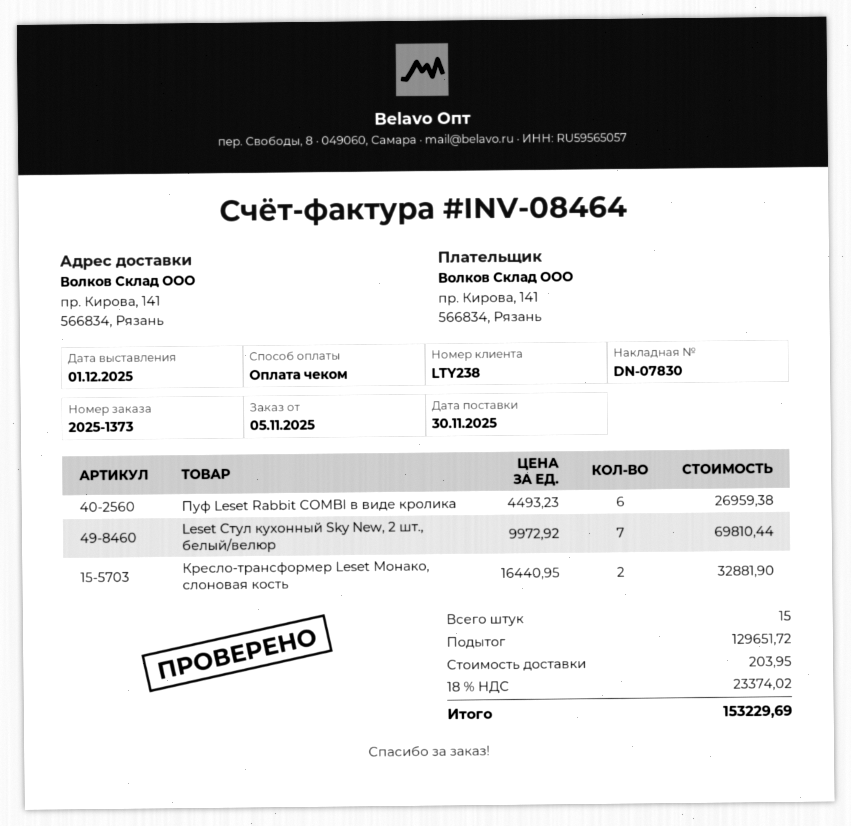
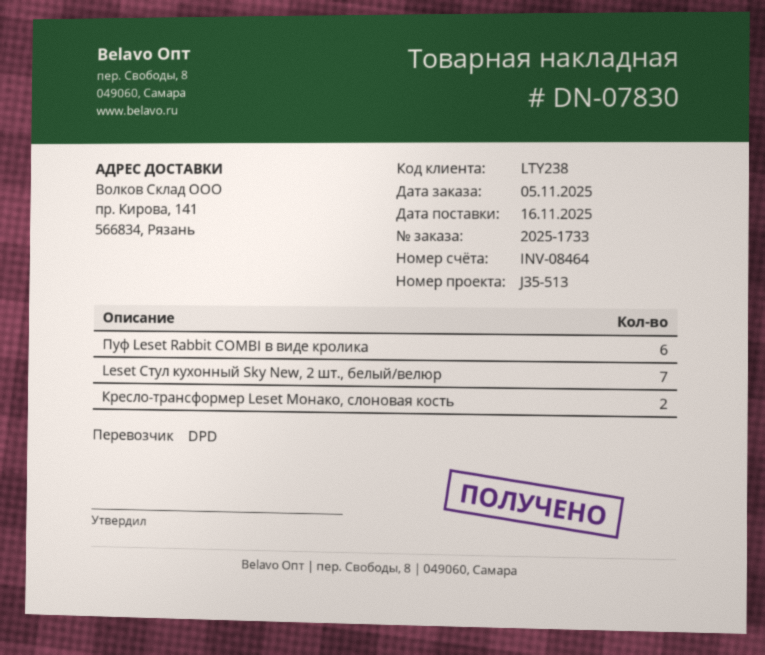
order number: 2025-1373 -> 2025-1733
delivery date: 2025-11-30 -> 2025-11-16

